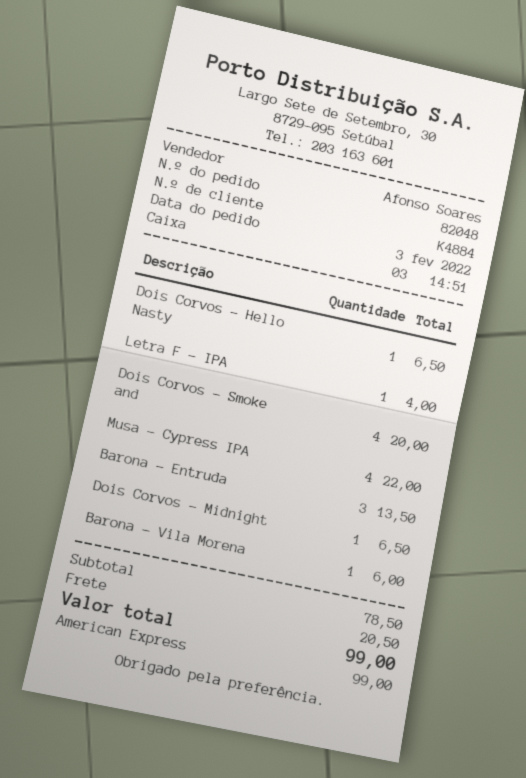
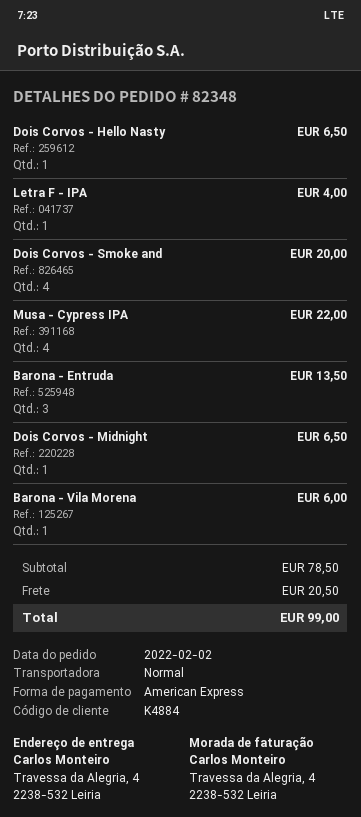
order number: 82048 -> 82348
order date: 2022-02-03 -> 2022-02-02

